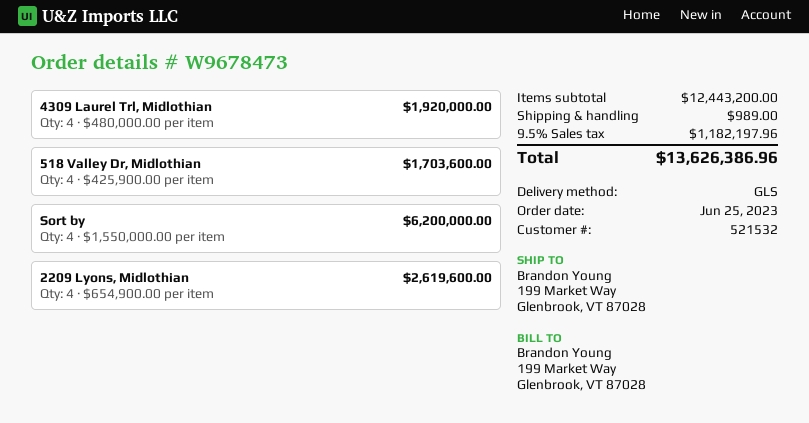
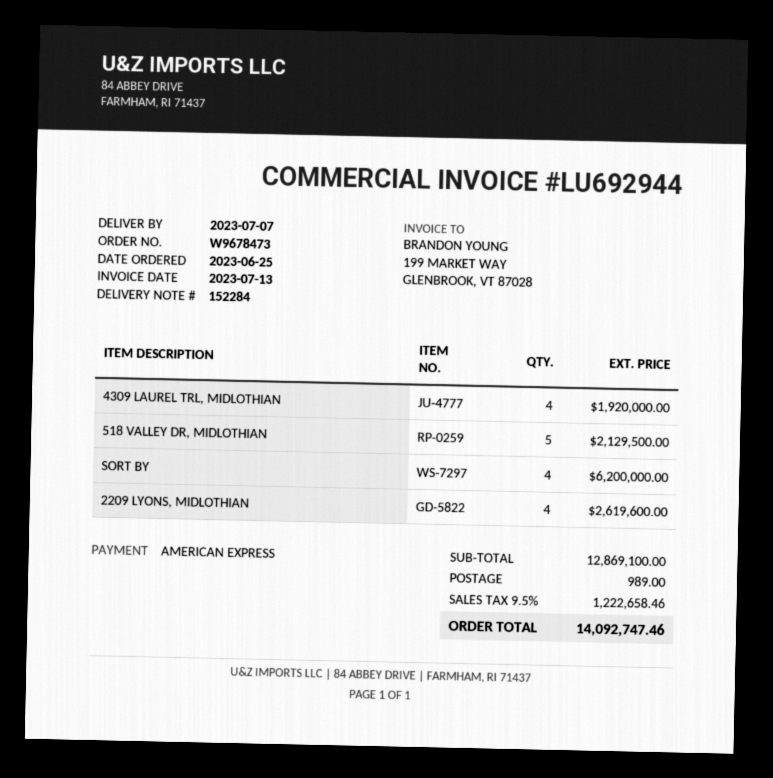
518 Valley Dr, Midlothian: 4 for 1703600.00 -> 5 for 2129500.00
subtotal: 12443200.00 -> 12869100.00
tax: 9.5% = 1182197.96 -> 9.5% = 1222658.46
total: 13626386.96 -> 14092747.46

